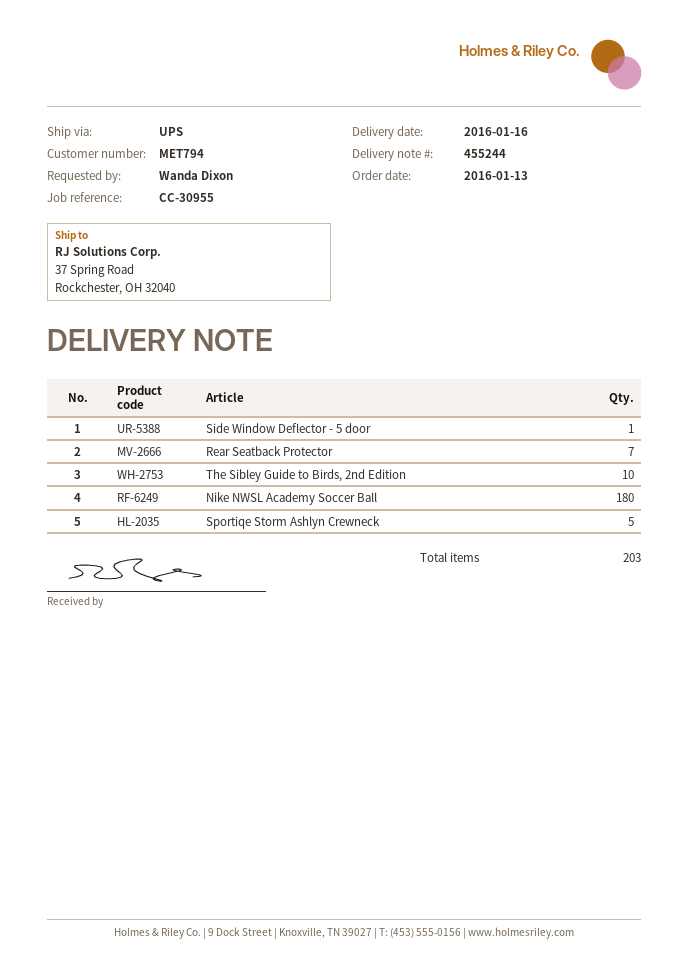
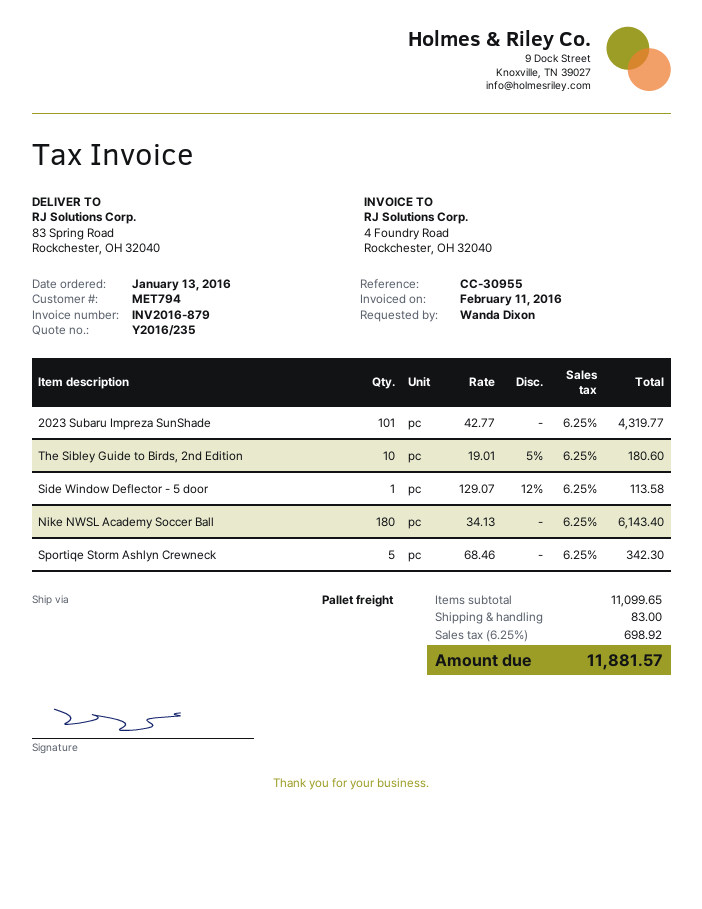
shipping method: UPS -> pallet freight
ship to: 37 Spring Road, Rockchester, OH 32040 -> 83 Spring Road, Rockchester, OH 32040
Rear Seatback Protector: 7 -> none
2023 Subaru Impreza SunShade: none -> 101

